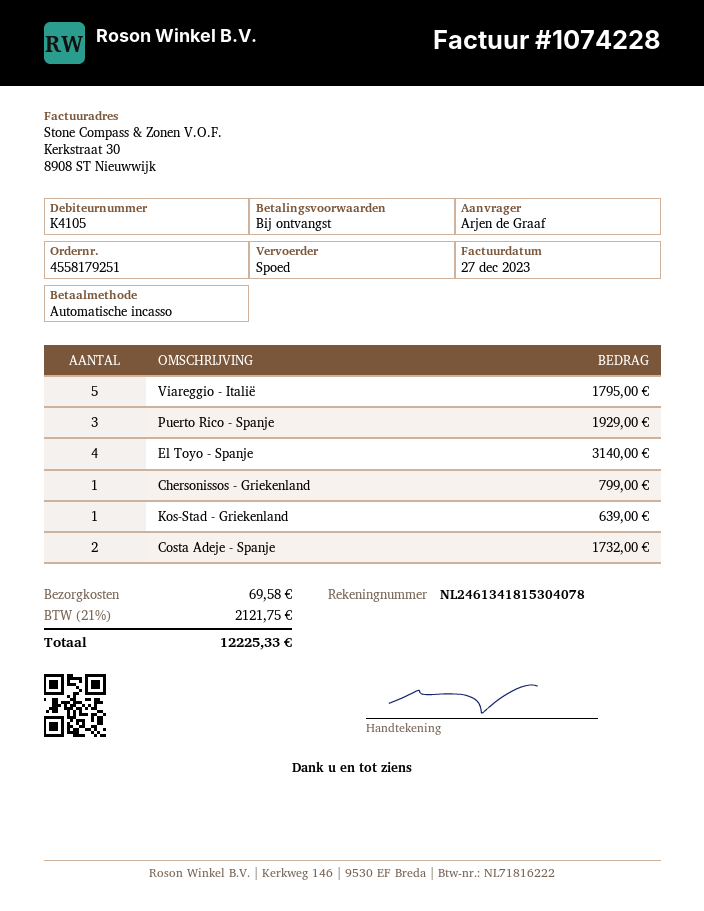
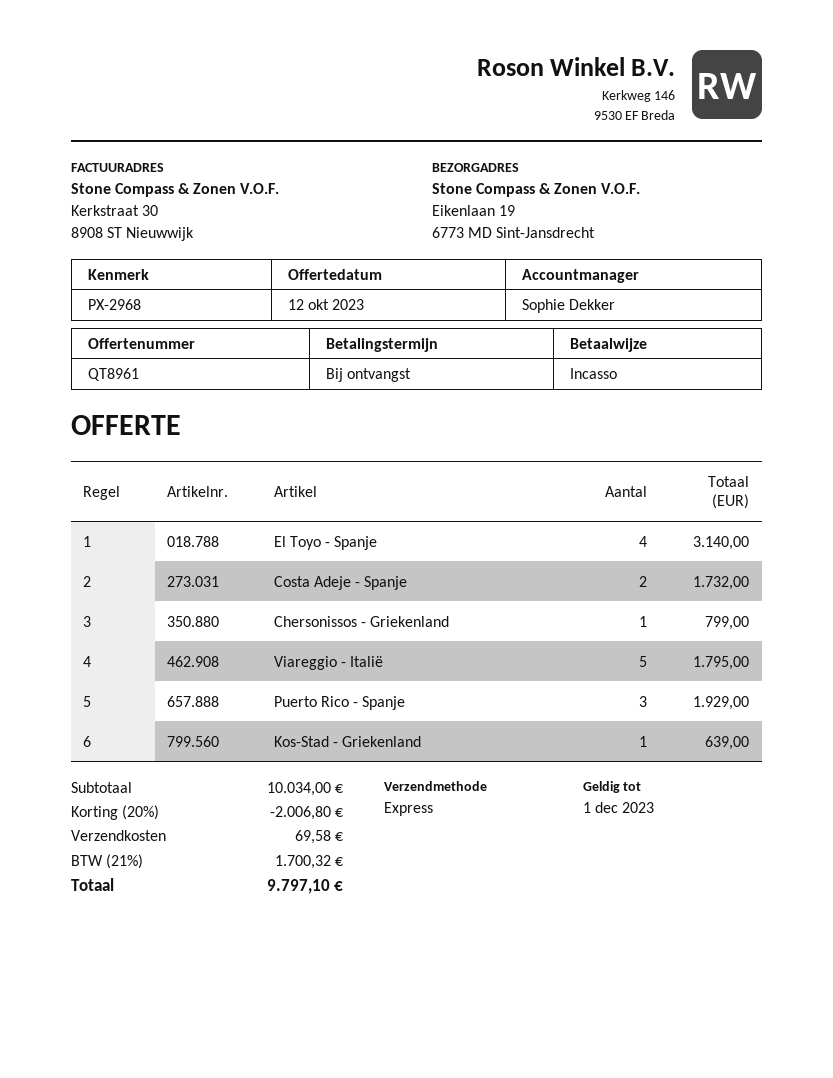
discount: none -> 20% = 2006.80
tax: 21% = 2121.75 -> 21% = 1700.32
total: 12225.33 -> 9797.10

